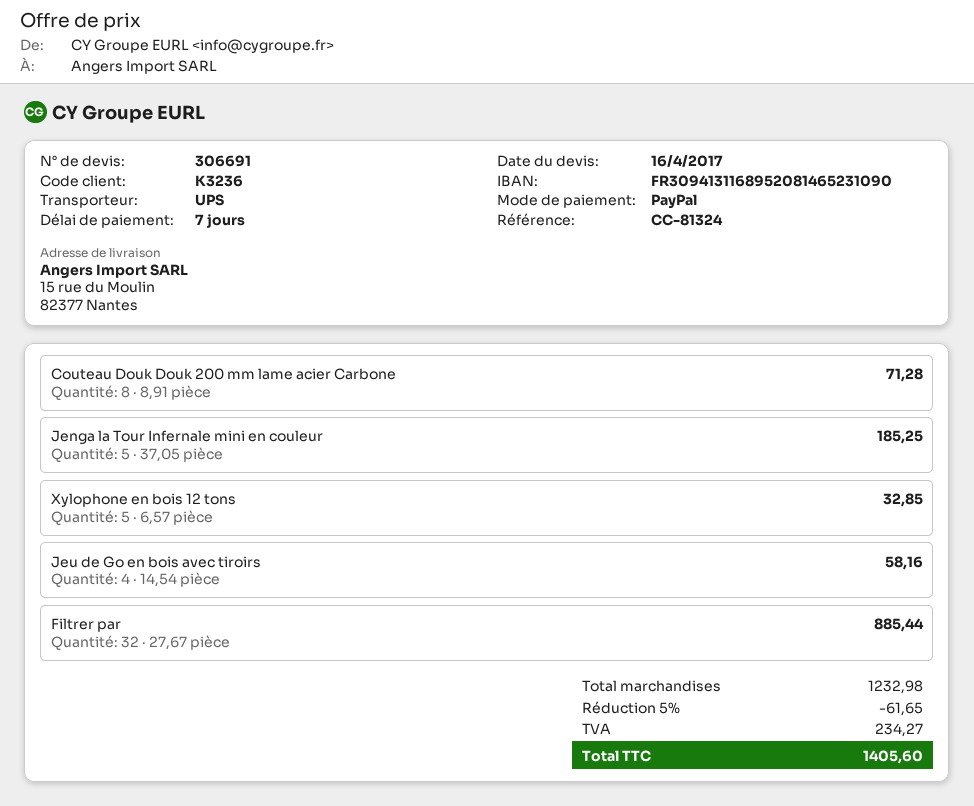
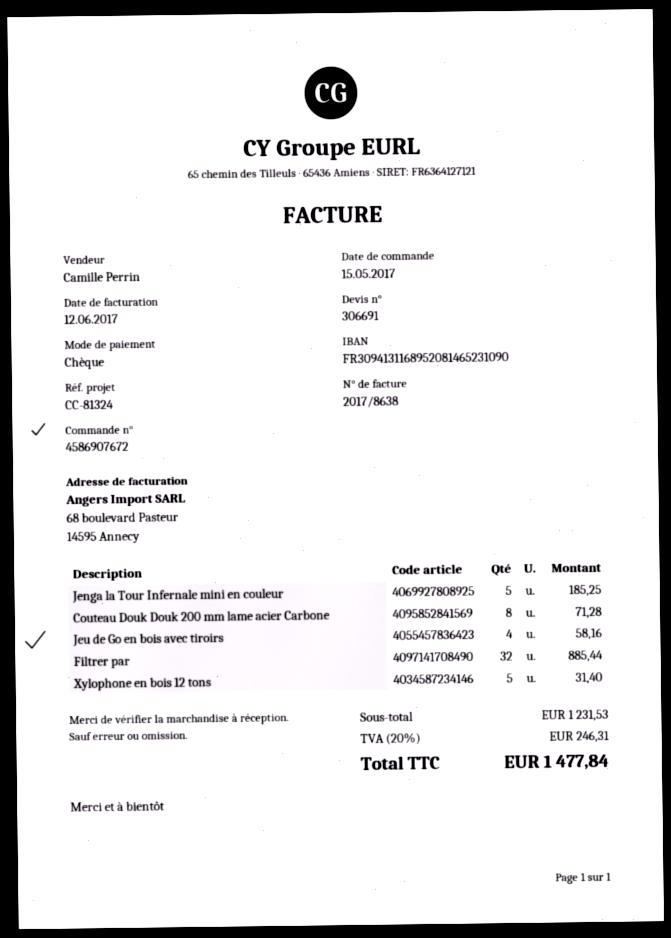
payment method: PayPal -> cheque
Xylophone en bois 12 tons: 5 for 32.85 -> 5 for 31.40
subtotal: 1232.98 -> 1231.53
discount: 5% = 61.65 -> none
tax: 234.27 -> 246.31
total: 1405.60 -> 1477.84

